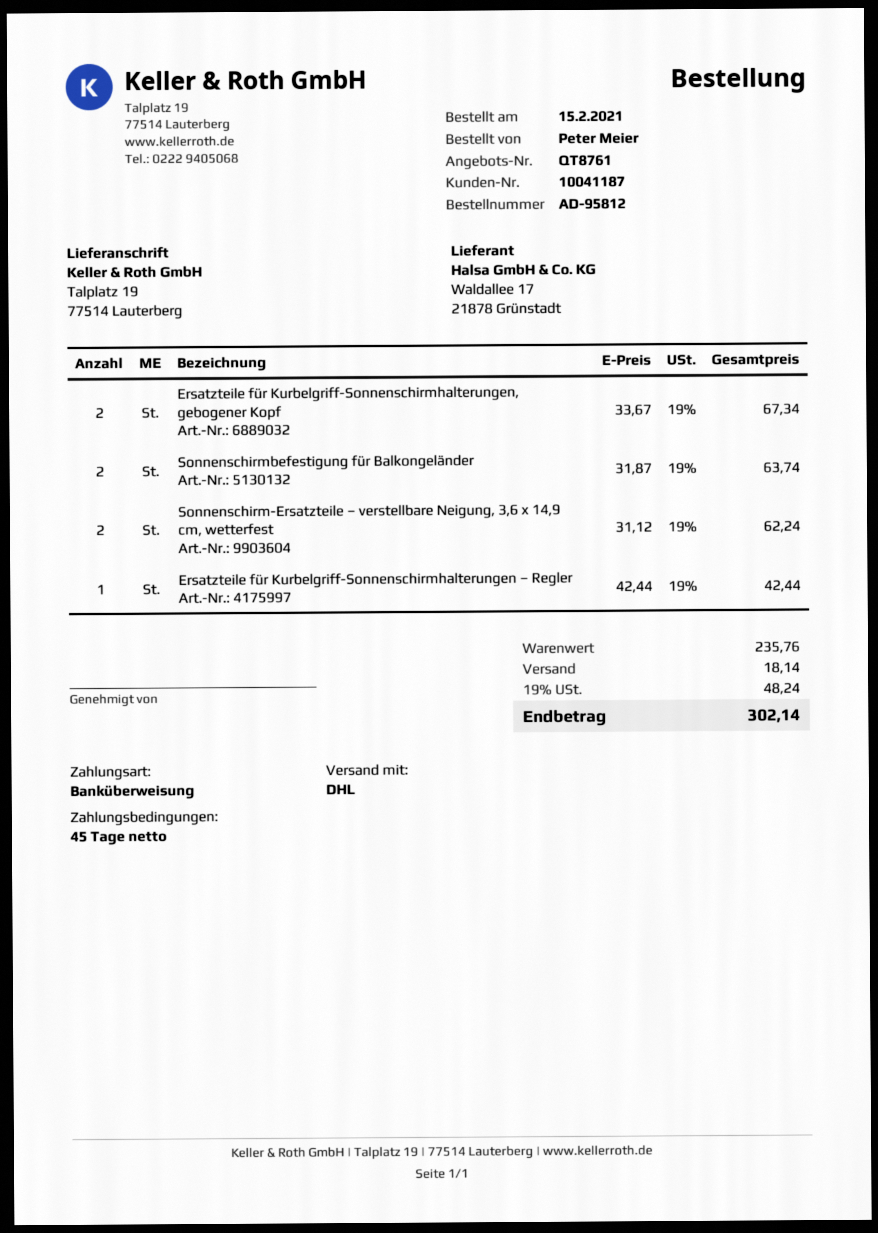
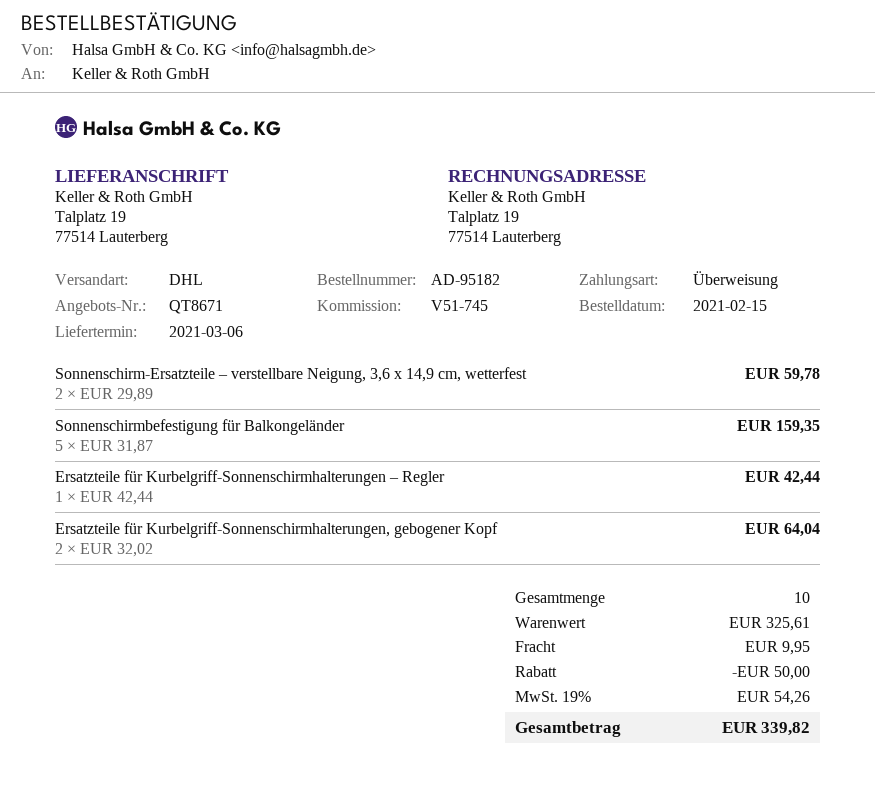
quote number: QT8761 -> QT8671
order number: AD-95812 -> AD-95182
Ersatzteile für Kurbelgriff-Sonnenschirmhalterungen, gebogener Kopf: 2 x 33.67 = 67.34 -> 2 x 32.02 = 64.04
Sonnenschirmbefestigung für Balkongeländer: 2 x 31.87 = 63.74 -> 5 x 31.87 = 159.35
Sonnenschirm-Ersatzteile – verstellbare Neigung, 3,6 x 14,9 cm, wetterfest: 2 x 31.12 = 62.24 -> 2 x 29.89 = 59.78
subtotal: 235.76 -> 325.61
discount: none -> 50.00
shipping: 18.14 -> 9.95
tax: 19% = 48.24 -> 19% = 54.26
total: 302.14 -> 339.82

